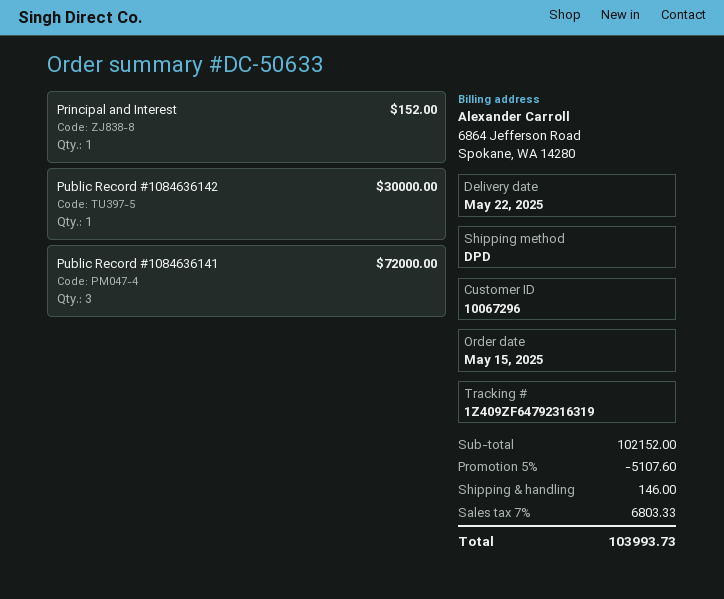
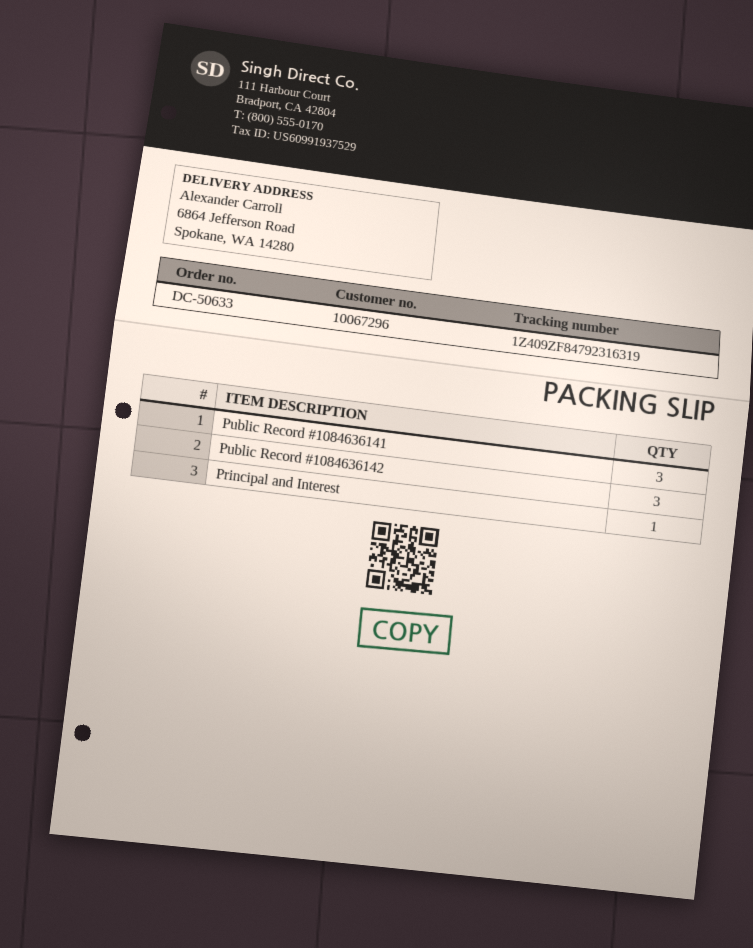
tracking number: 1Z409ZF64792316319 -> 1Z409ZF84792316319
Public Record #1084636142: 1 -> 3

